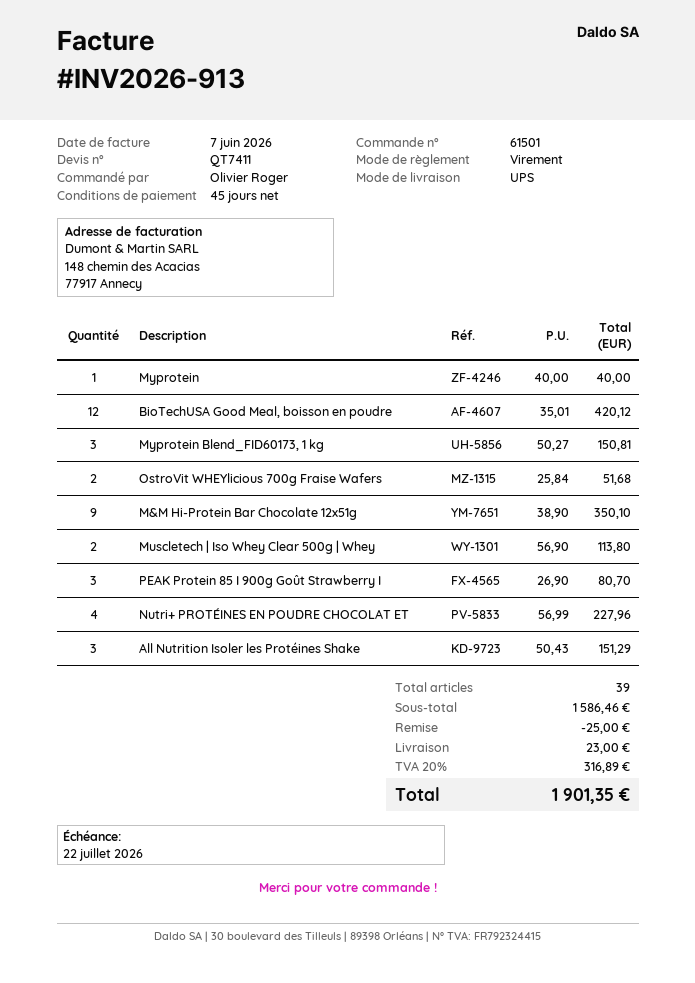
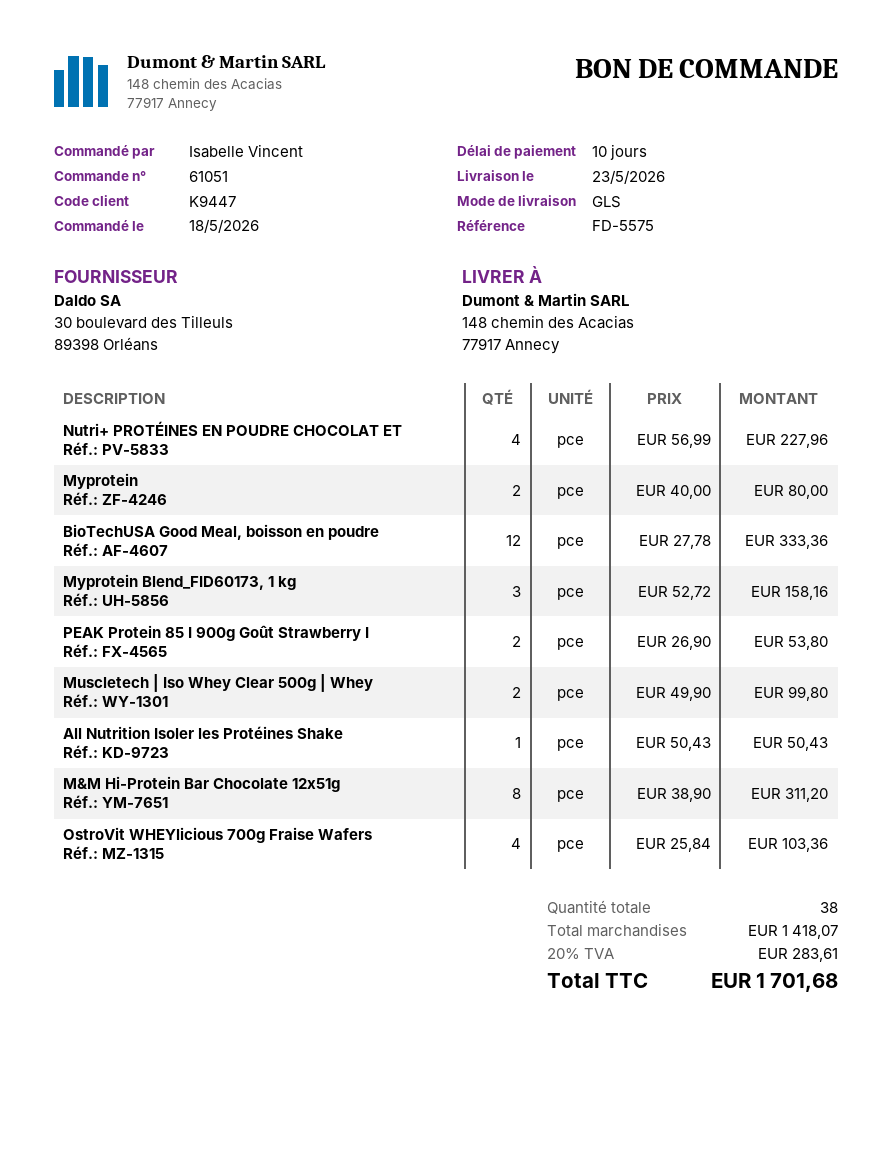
order number: 61501 -> 61051
payment terms: 45 days -> 10 days
ordered by: Olivier Roger -> Isabelle Vincent
shipping method: UPS -> GLS
Myprotein: 1 x 40.00 = 40.00 -> 2 x 40.00 = 80.00
BioTechUSA Good Meal, boisson en poudre: 12 x 35.01 = 420.12 -> 12 x 27.78 = 333.36
Myprotein Blend_FID60173, 1 kg: 3 x 50.27 = 150.81 -> 3 x 52.72 = 158.16
OstroVit WHEYlicious 700g Fraise Wafers: 2 x 25.84 = 51.68 -> 4 x 25.84 = 103.36
M&M Hi-Protein Bar Chocolate 12x51g: 9 x 38.90 = 350.10 -> 8 x 38.90 = 311.20
Muscletech | Iso Whey Clear 500g | Whey: 2 x 56.90 = 113.80 -> 2 x 49.90 = 99.80
PEAK Protein 85 I 900g Goût Strawberry I: 3 x 26.90 = 80.70 -> 2 x 26.90 = 53.80
All Nutrition Isoler les Protéines Shake: 3 x 50.43 = 151.29 -> 1 x 50.43 = 50.43
total quantity: 39 -> 38
subtotal: 1586.46 -> 1418.07
discount: 25.00 -> none
shipping: 23.00 -> none
tax: 20% = 316.89 -> 20% = 283.61
total: 1901.35 -> 1701.68

